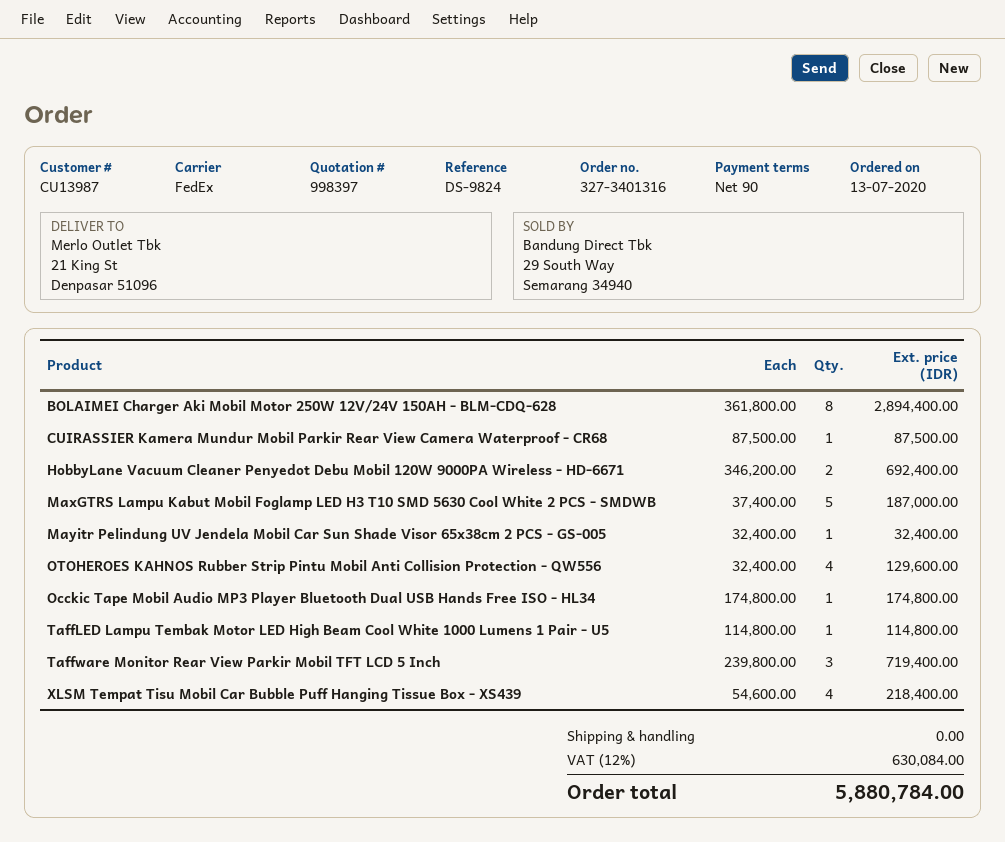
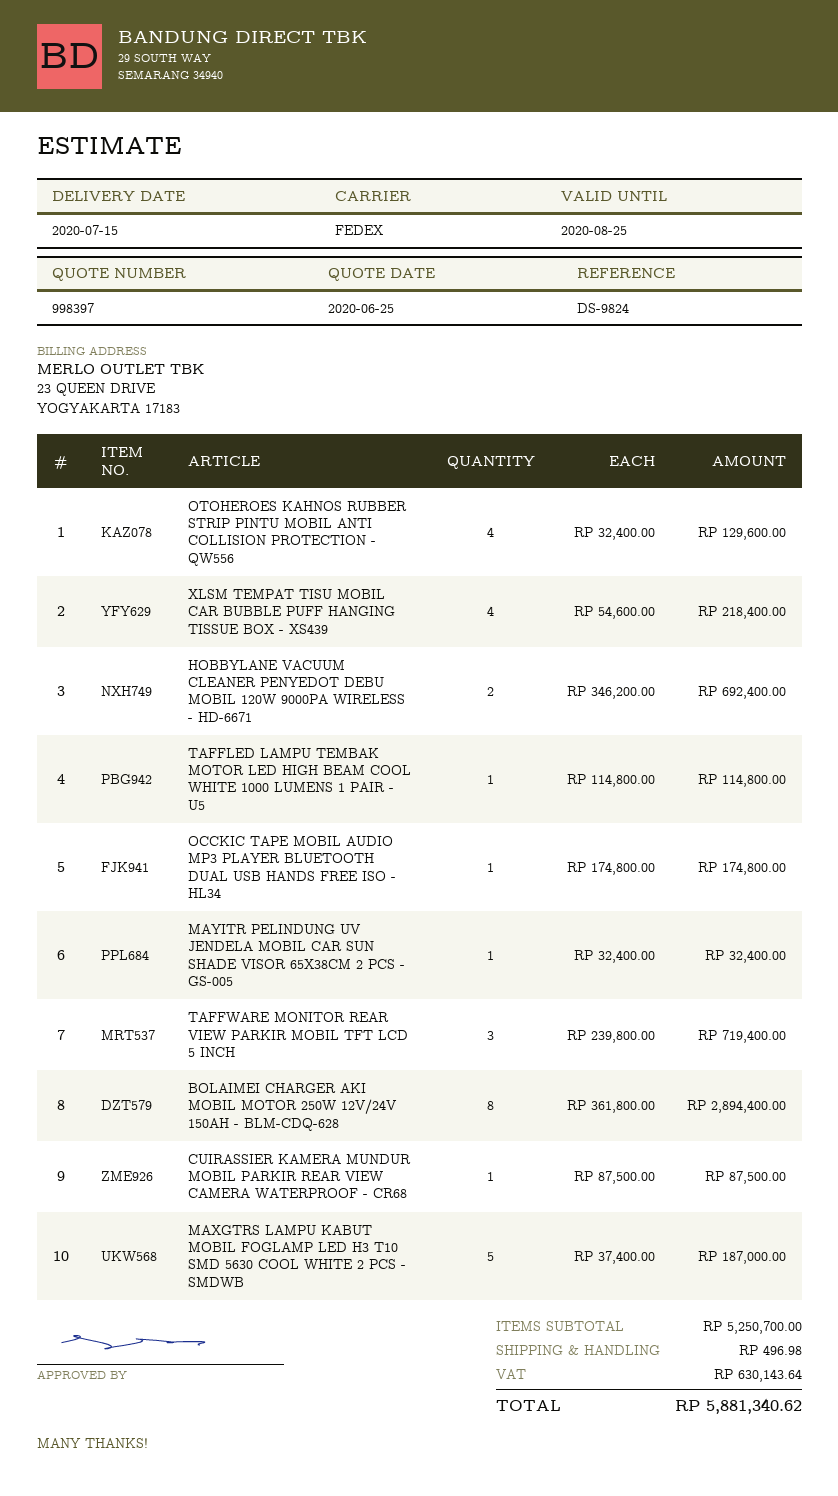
shipping: 0.00 -> 496.98
tax: 630084.00 -> 630143.64
total: 5880784.00 -> 5881340.62

